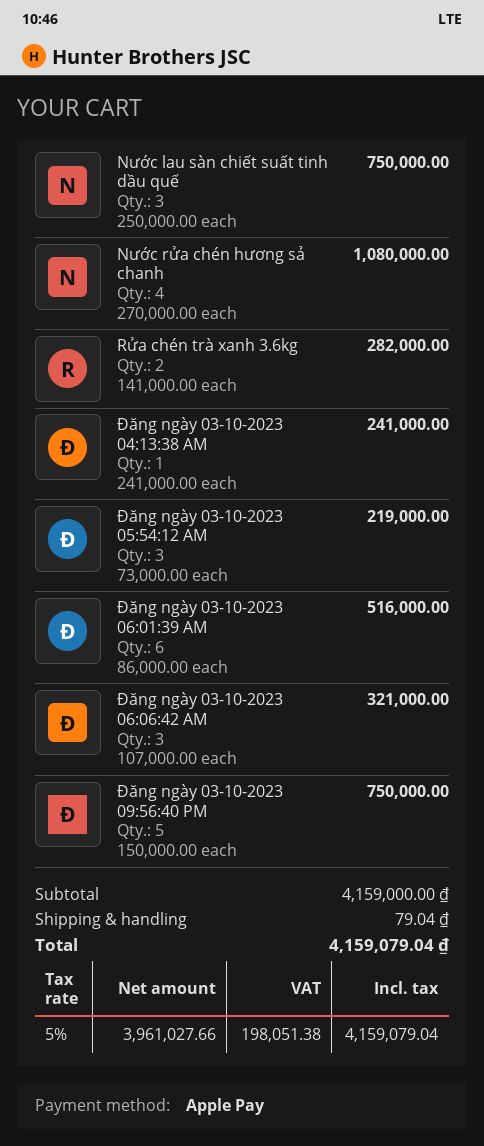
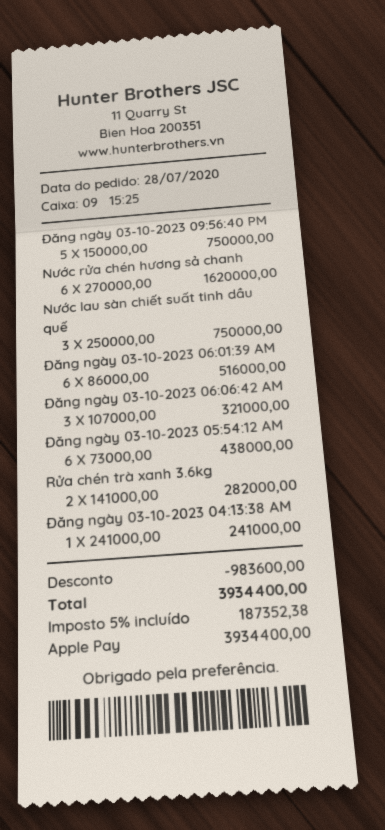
Nước rửa chén hương sả chanh: 4 x 270000.00 = 1080000.00 -> 6 x 270000.00 = 1620000.00
Đăng ngày 03-10-2023 05:54:12 AM: 3 x 73000.00 = 219000.00 -> 6 x 73000.00 = 438000.00
discount: none -> 983600.00
shipping: 79.04 -> none
tax: 5% = 198051.38 -> 5% = 187352.38
total: 4159079.04 -> 3934400.00

